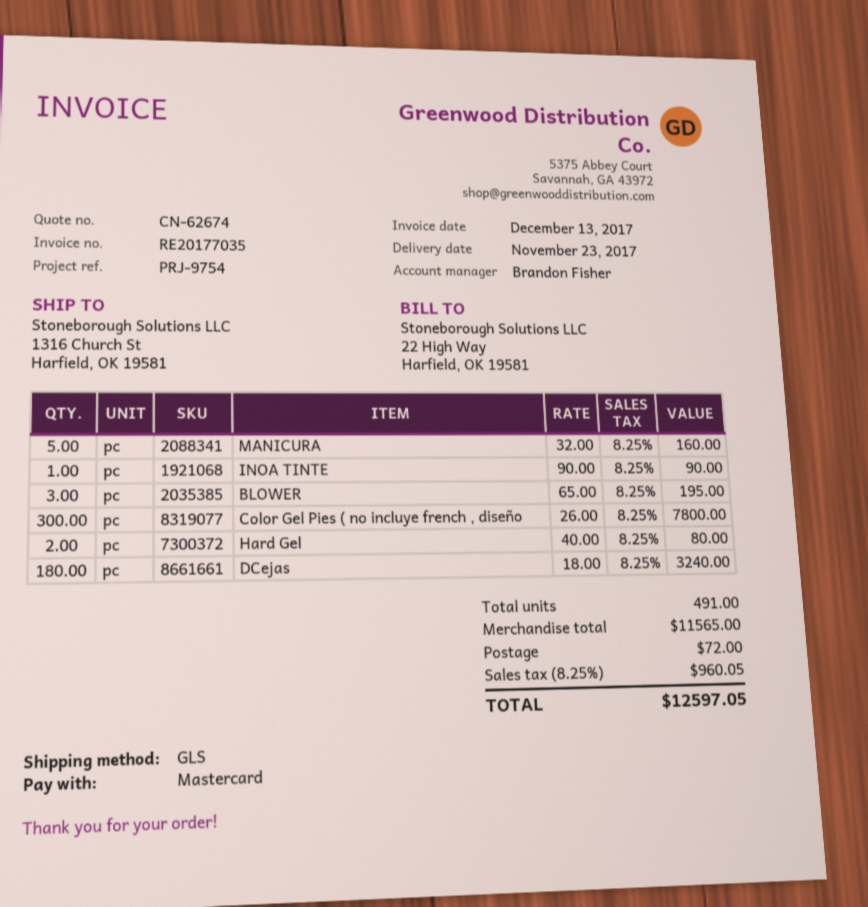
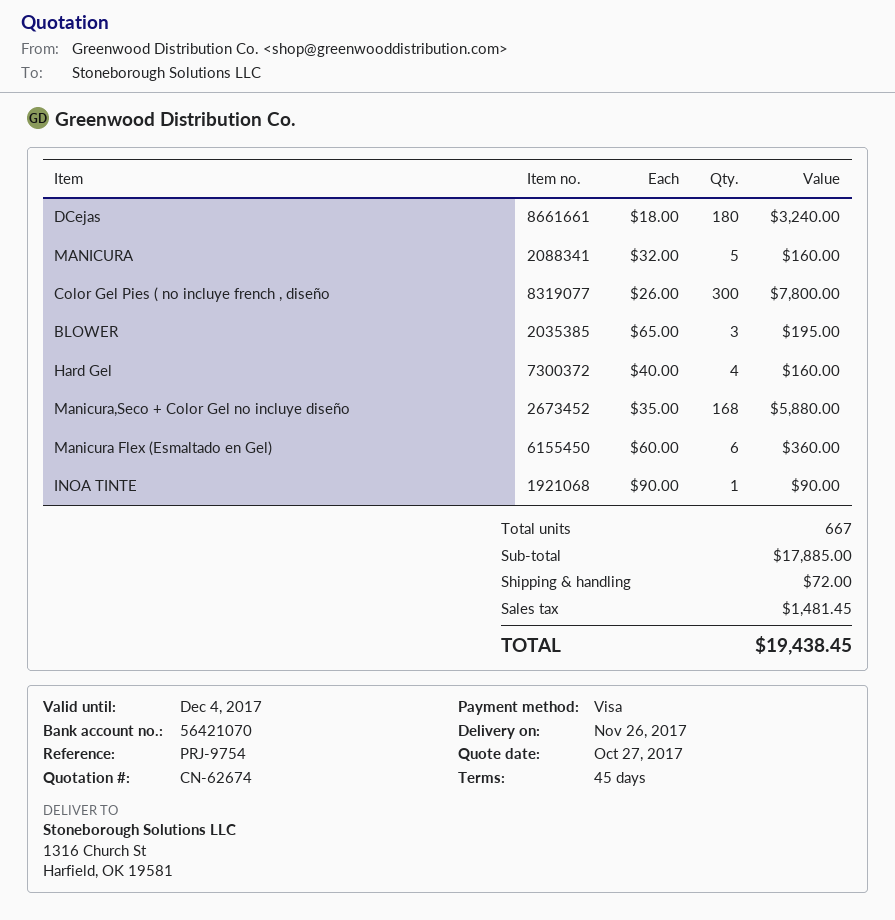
delivery date: 2017-11-23 -> 2017-11-26
payment method: Mastercard -> Visa
Hard Gel: 2 x 40.00 = 80.00 -> 4 x 40.00 = 160.00
Manicura,Seco + Color Gel no incluye diseño: none -> 168 x 35.00 = 5880.00
Manicura Flex (Esmaltado en Gel): none -> 6 x 60.00 = 360.00
total quantity: 491 -> 667
subtotal: 11565.00 -> 17885.00
tax: 960.05 -> 1481.45
total: 12597.05 -> 19438.45

